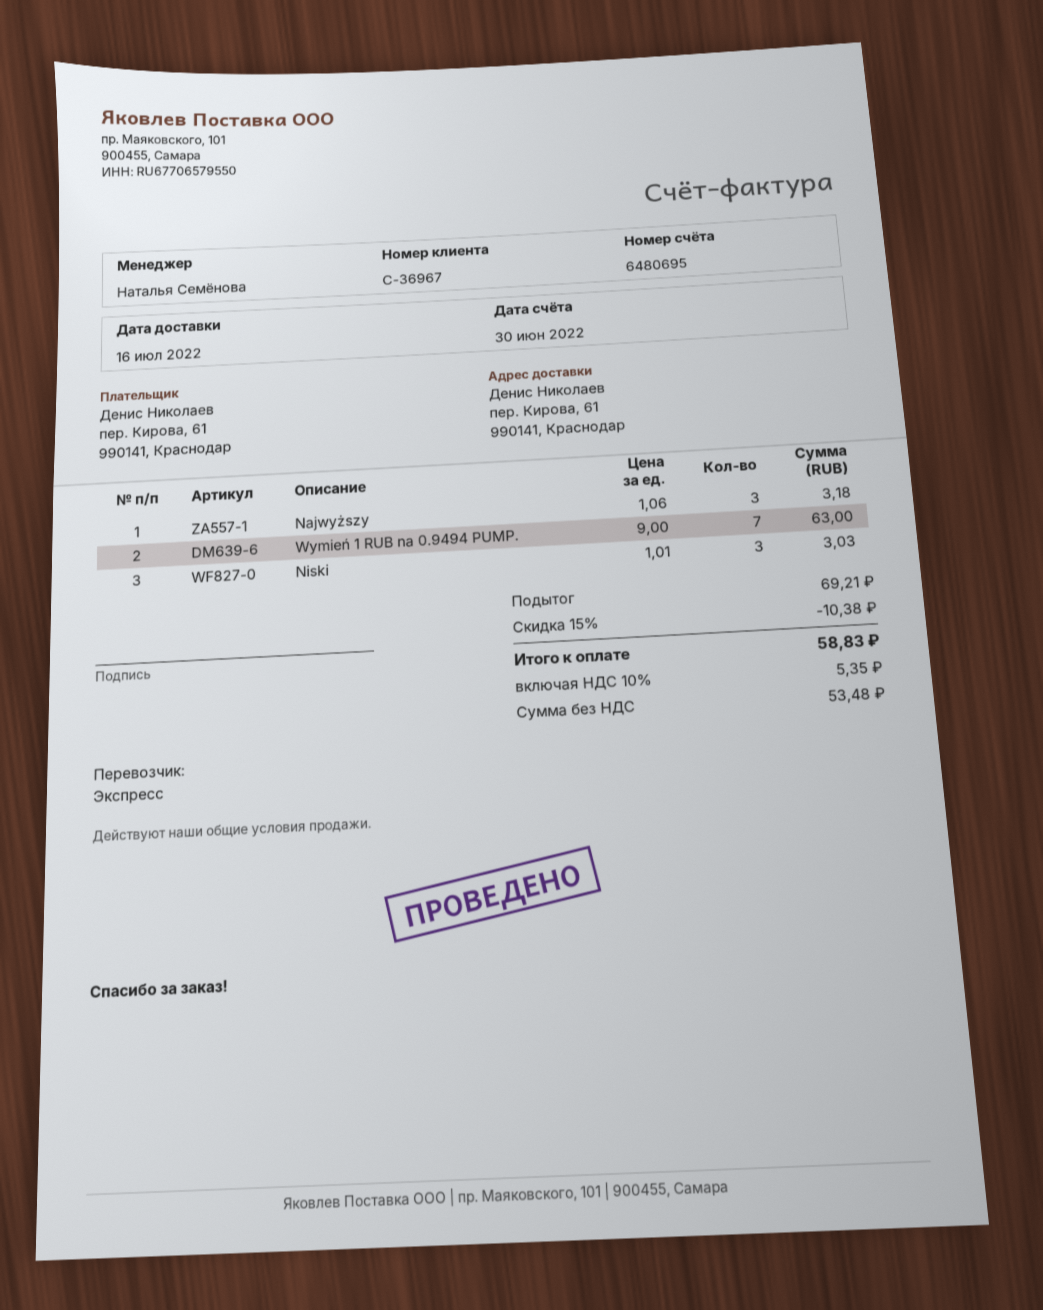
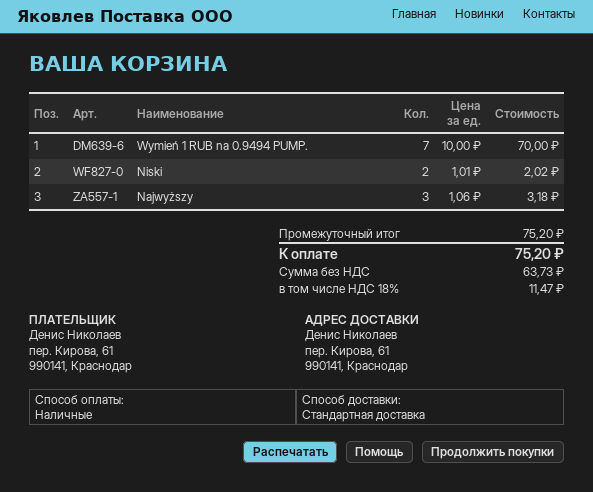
shipping method: express -> standard
Wymień 1 RUB na 0.9494 PUMP.: 7 x 9.00 = 63.00 -> 7 x 10.00 = 70.00
Niski: 3 x 1.01 = 3.03 -> 2 x 1.01 = 2.02
subtotal: 69.21 -> 75.20
discount: 15% = 10.38 -> none
net: 53.48 -> 63.73
tax: 10% = 5.35 -> 18% = 11.47
total: 58.83 -> 75.20

